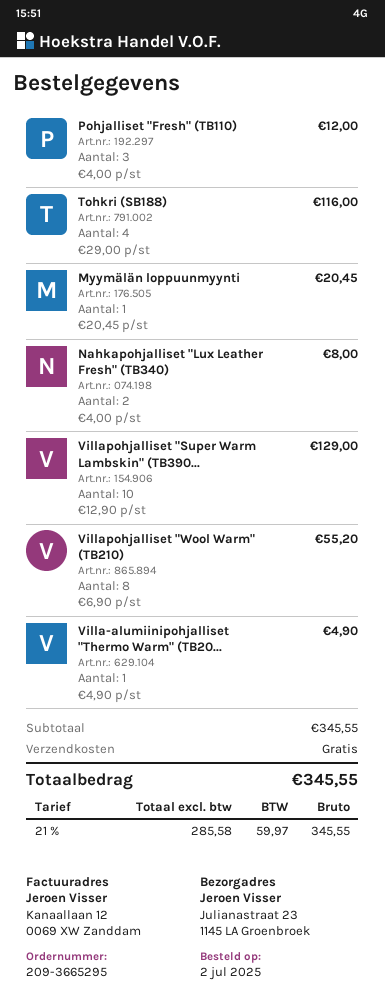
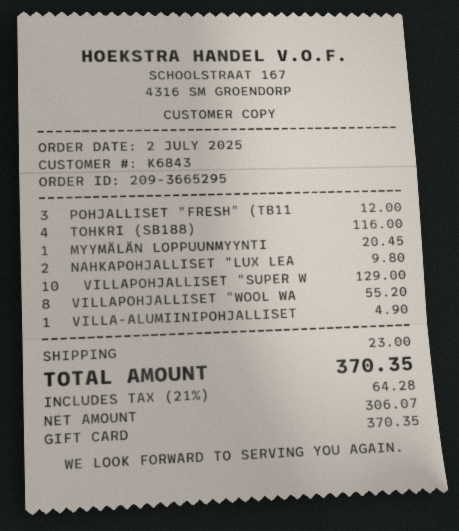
Nahkapohjalliset "Lux Leather Fresh" (TB340): 2 for 8.00 -> 2 for 9.80
shipping: 0.00 -> 23.00
net: 285.58 -> 306.07
tax: 21% = 59.97 -> 21% = 64.28
total: 345.55 -> 370.35

